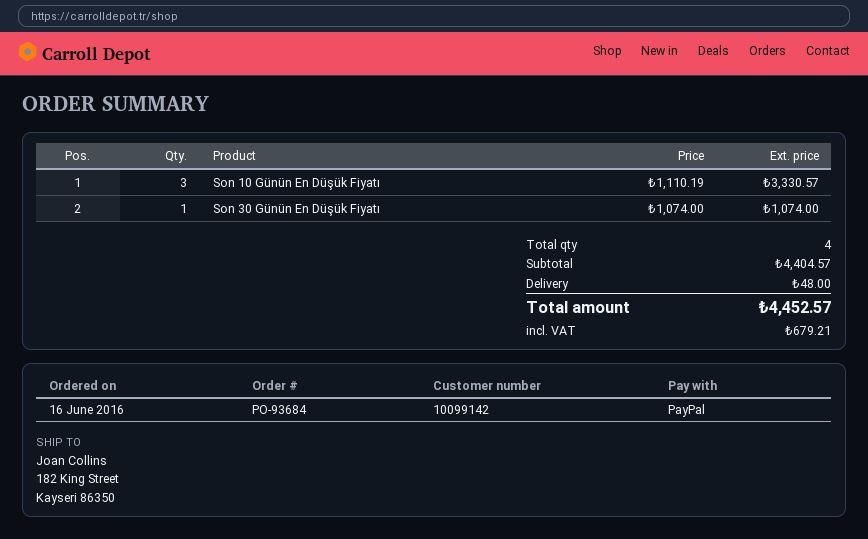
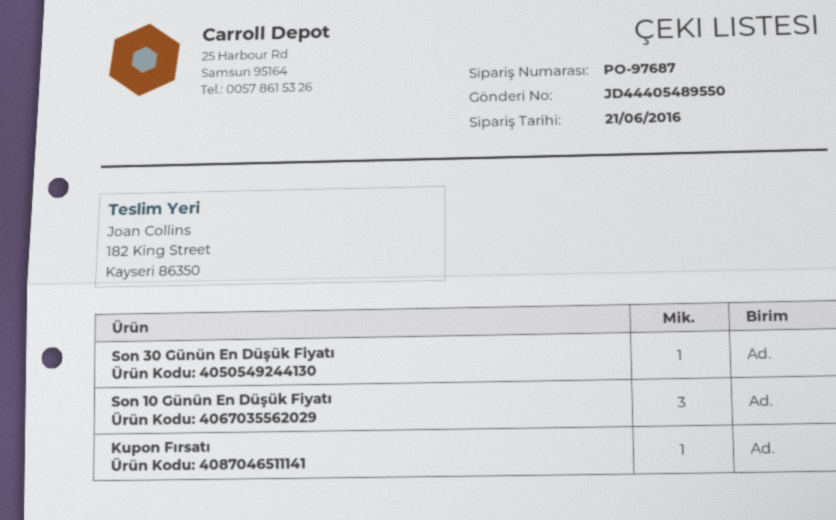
order number: PO-93684 -> PO-97687
order date: 2016-06-16 -> 2016-06-21
Kupon Fırsatı: none -> 1

